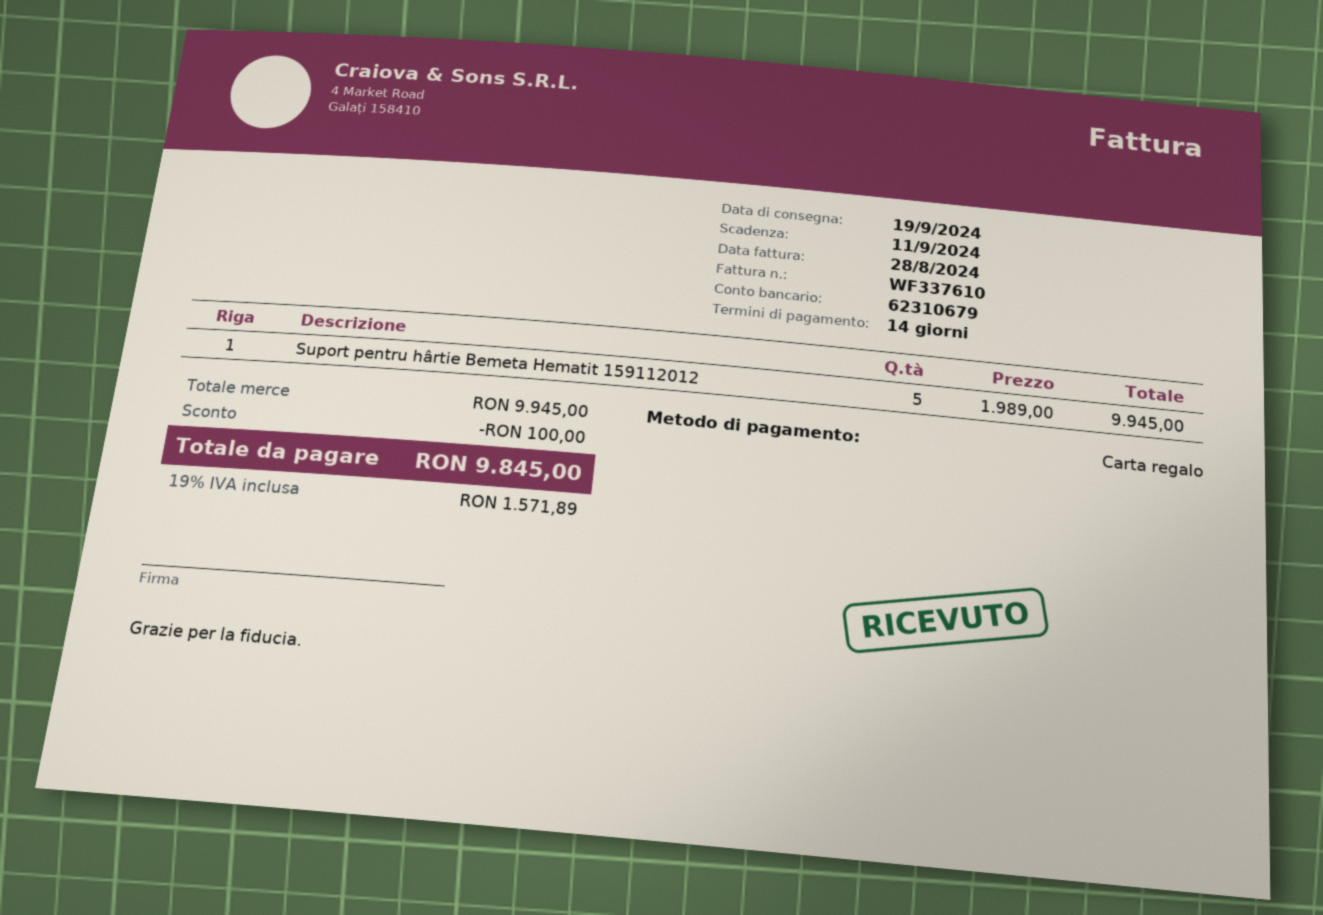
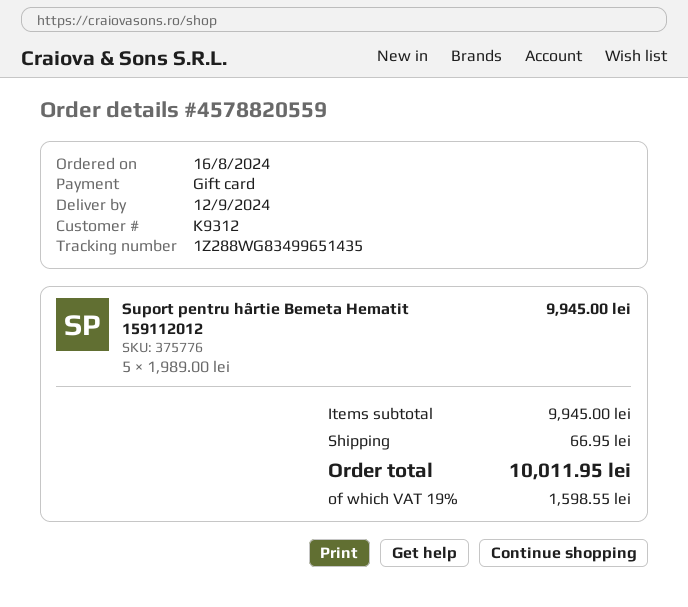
delivery date: 2024-09-19 -> 2024-09-12
discount: 100.00 -> none
shipping: none -> 66.95
tax: 19% = 1571.89 -> 19% = 1598.55
total: 9845.00 -> 10011.95

